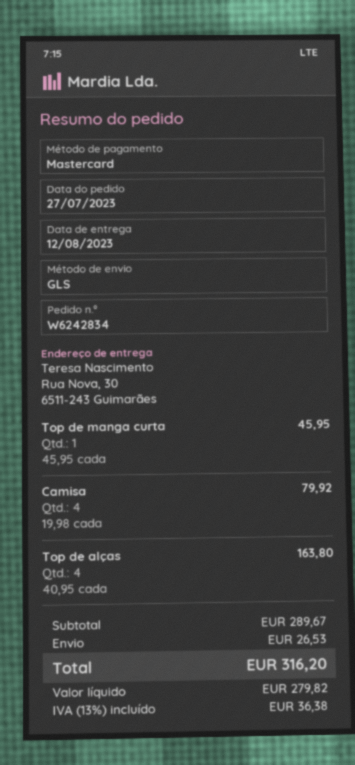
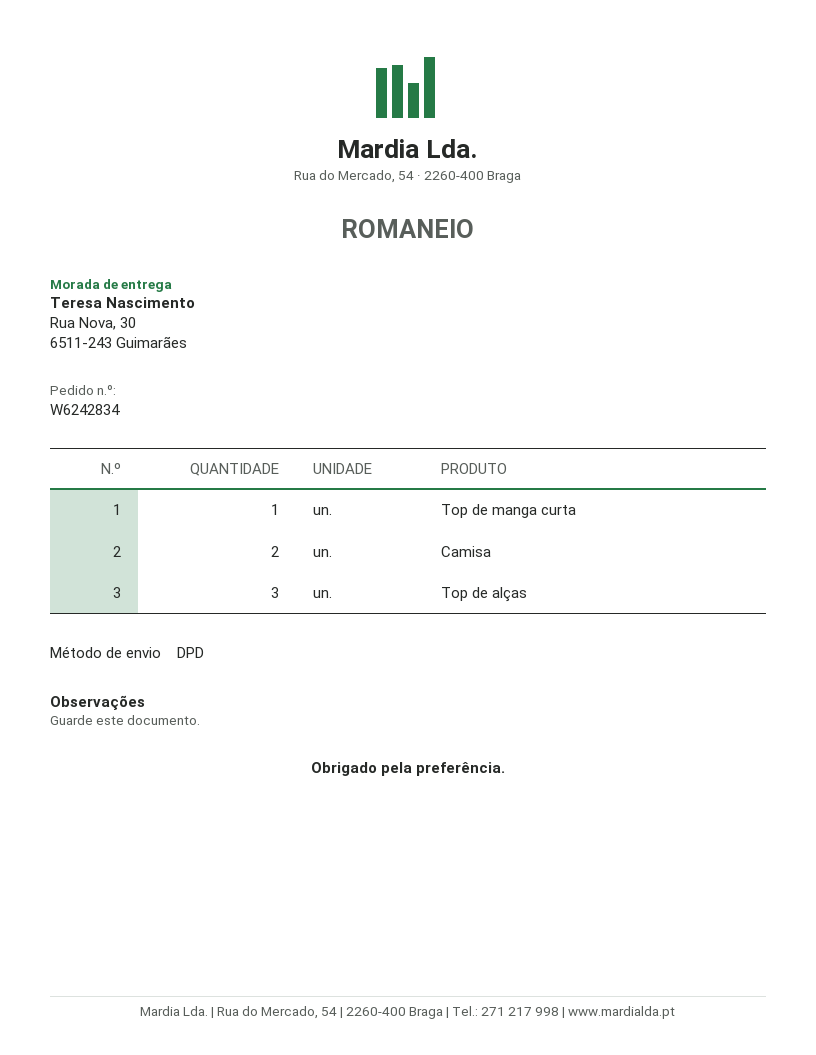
shipping method: GLS -> DPD
Camisa: 4 -> 2
Top de alças: 4 -> 3

